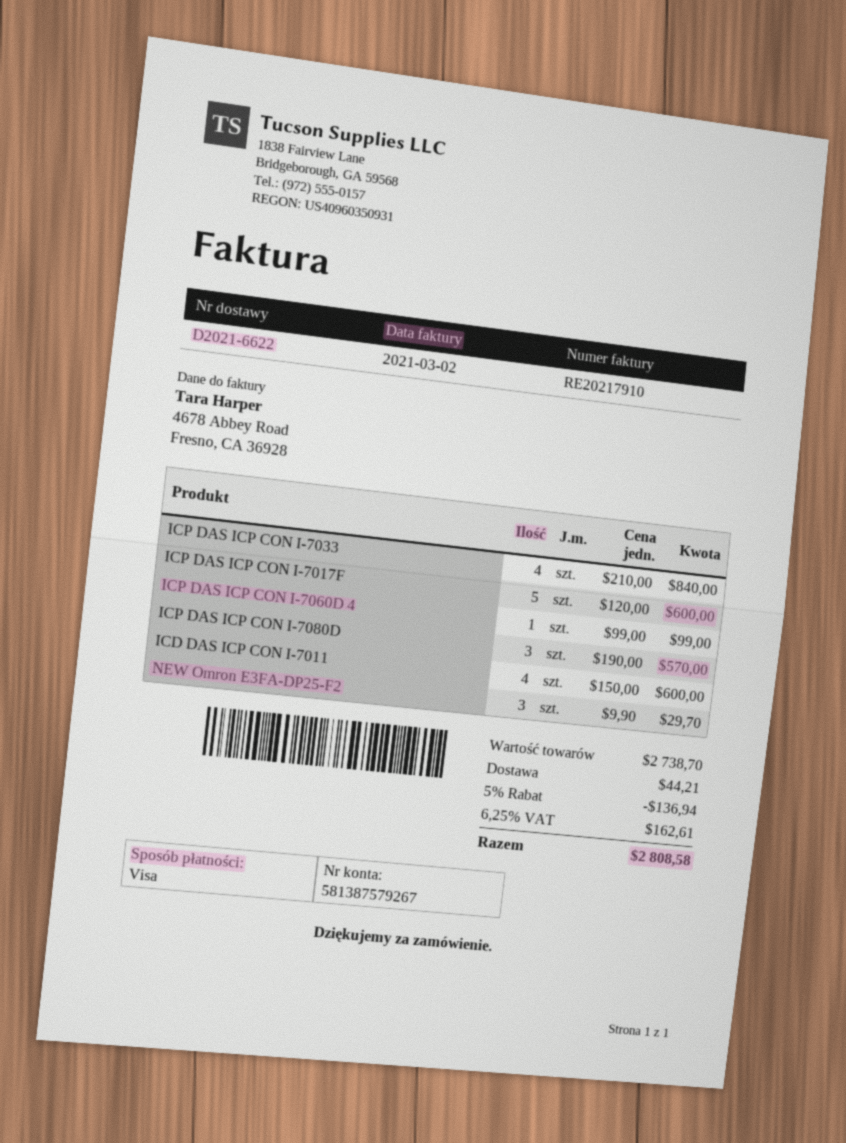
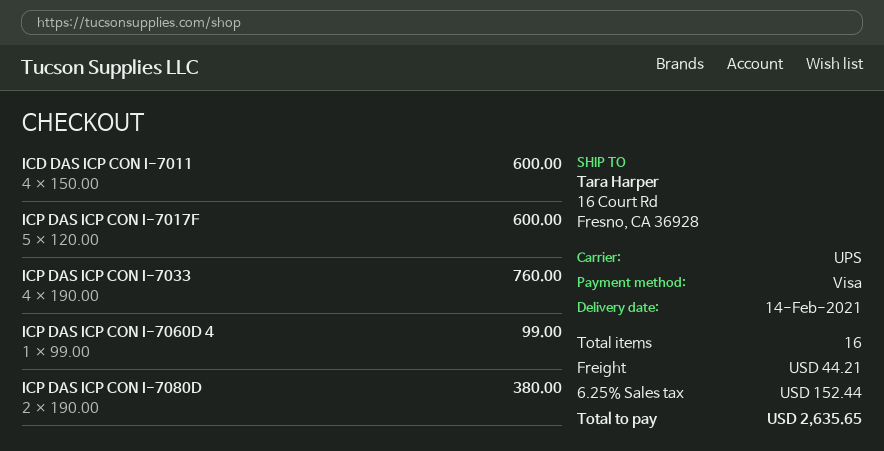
ICP DAS ICP CON I-7033: 4 x 210.00 = 840.00 -> 4 x 190.00 = 760.00
ICP DAS ICP CON I-7080D: 3 x 190.00 = 570.00 -> 2 x 190.00 = 380.00
NEW Omron E3FA-DP25-F2: 3 x 9.90 = 29.70 -> none
discount: 5% = 136.94 -> none
tax: 6.25% = 162.61 -> 6.25% = 152.44
total: 2808.58 -> 2635.65

